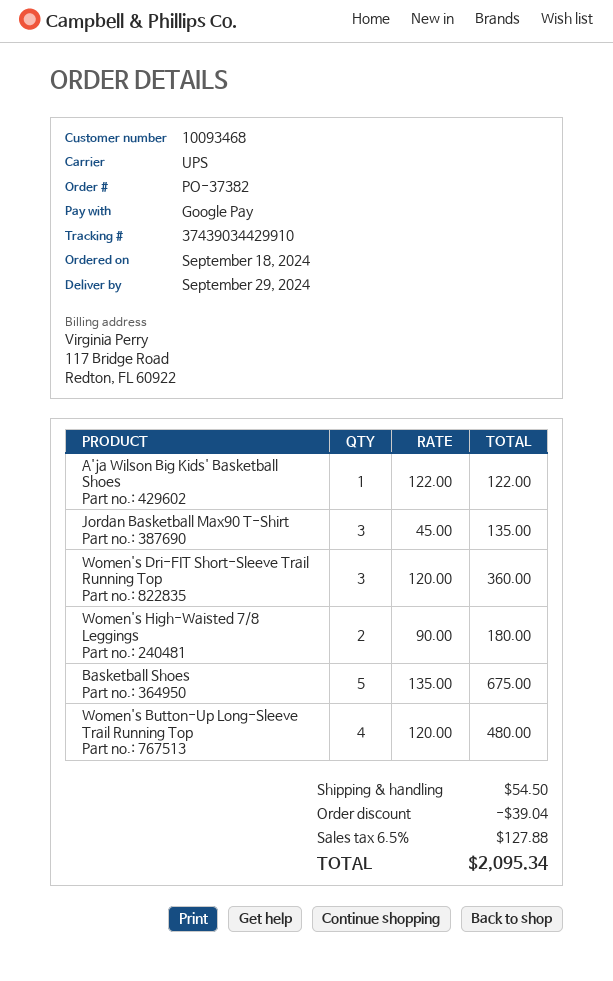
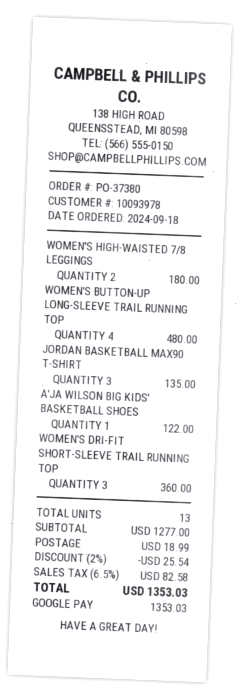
order number: PO-37382 -> PO-37380
customer number: 10093468 -> 10093978
Basketball Shoes: 5 for 675.00 -> none
discount: 39.04 -> 25.54
shipping: 54.50 -> 18.99
tax: 6.5% = 127.88 -> 6.5% = 82.58
total: 2095.34 -> 1353.03

